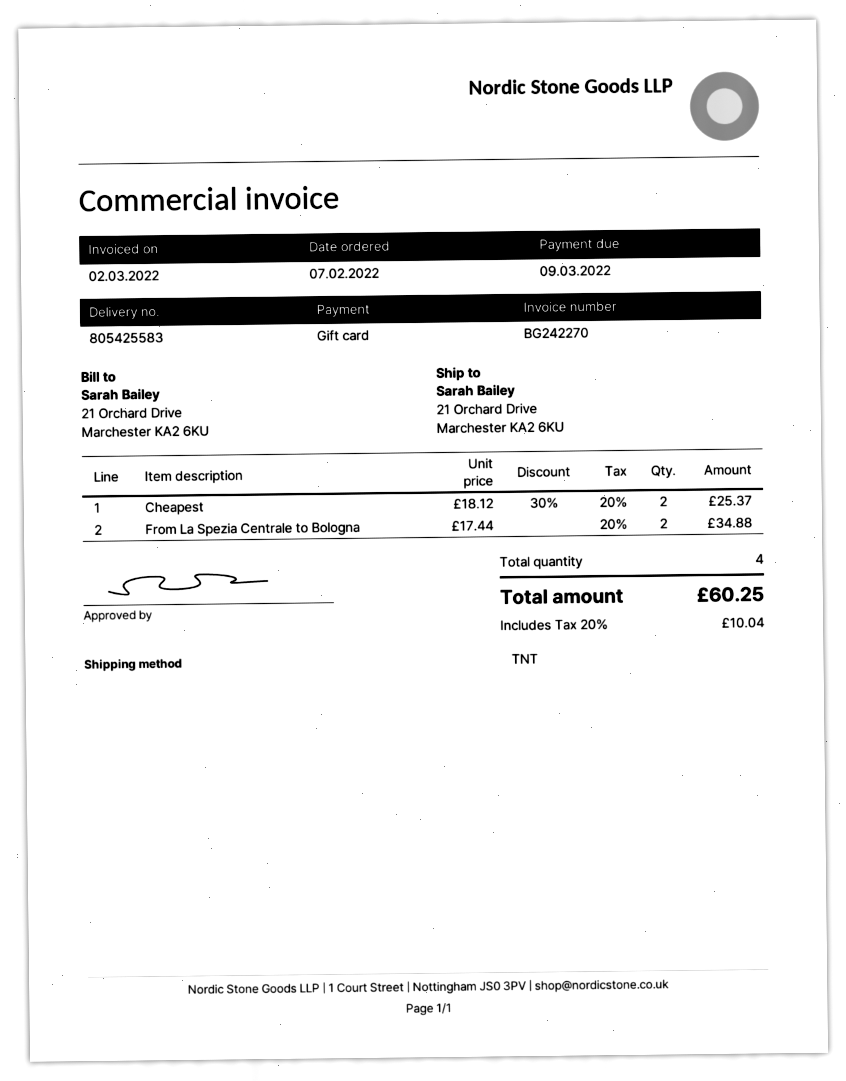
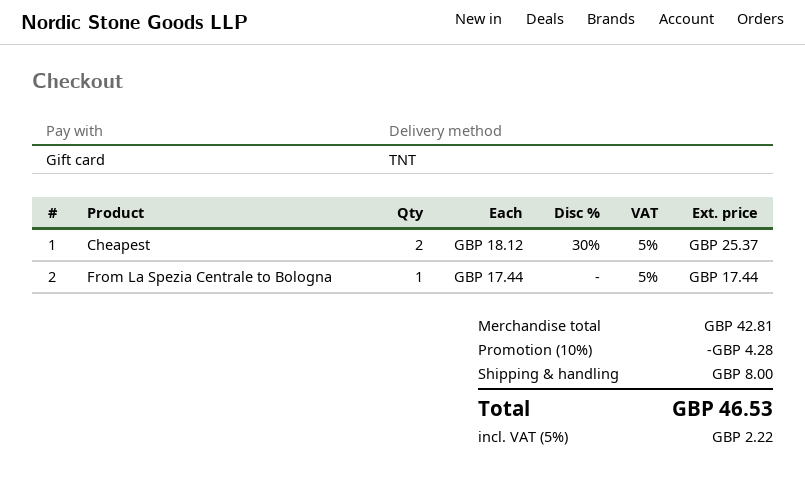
From La Spezia Centrale to Bologna: 2 x 17.44 = 34.88 -> 1 x 17.44 = 17.44
discount: none -> 10% = 4.28
shipping: none -> 8.00
tax: 20% = 10.04 -> 5% = 2.22
total: 60.25 -> 46.53

